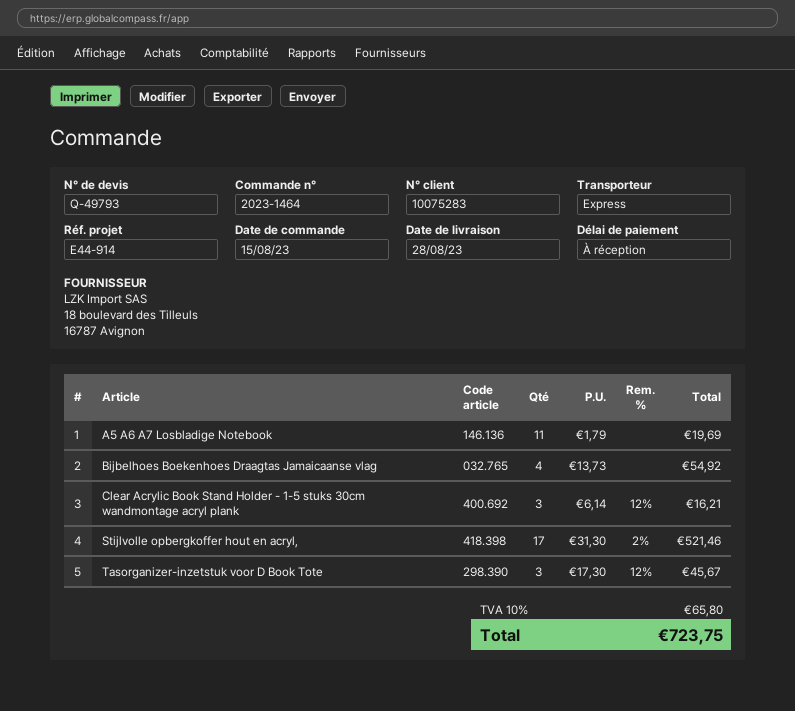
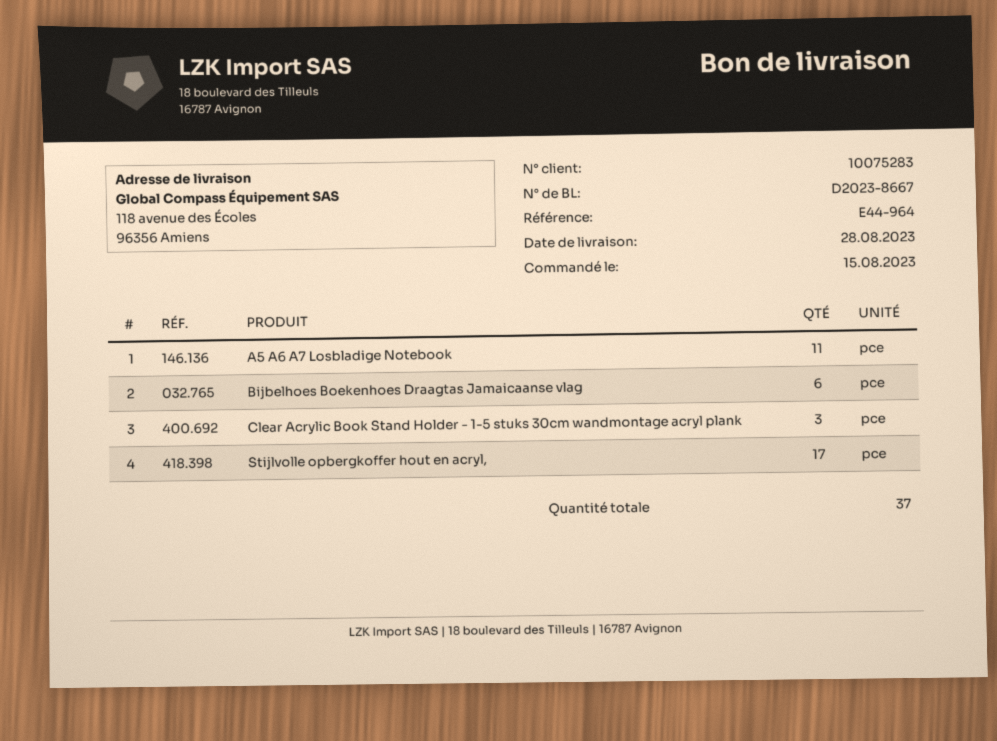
reference: E44-914 -> E44-964
Bijbelhoes Boekenhoes Draagtas Jamaicaanse vlag: 4 -> 6
Tasorganizer-inzetstuk voor D Book Tote: 3 -> none

